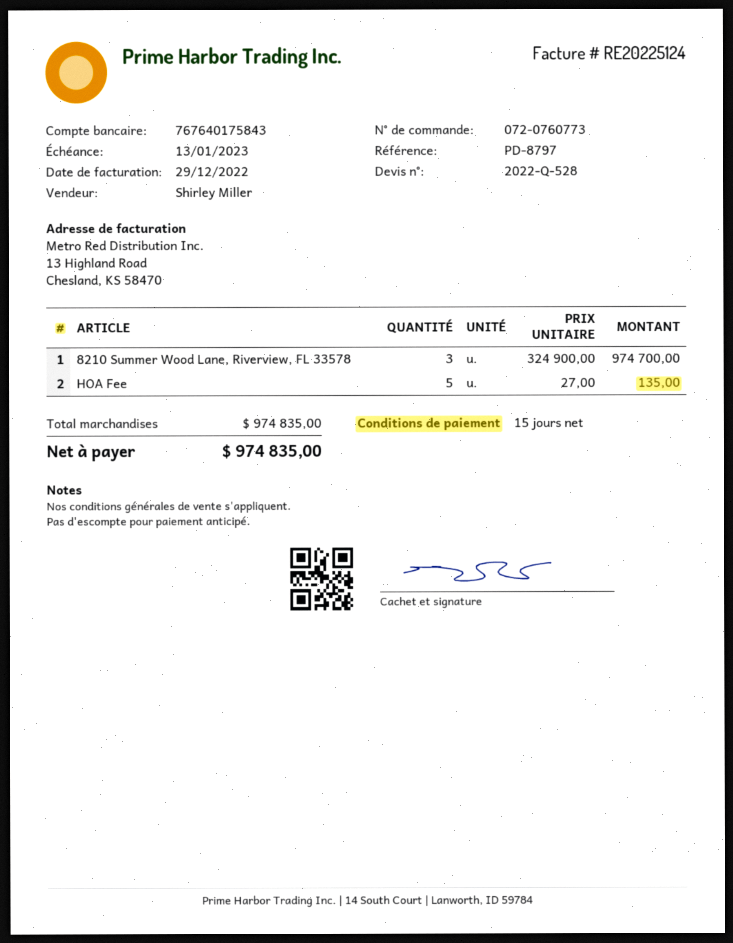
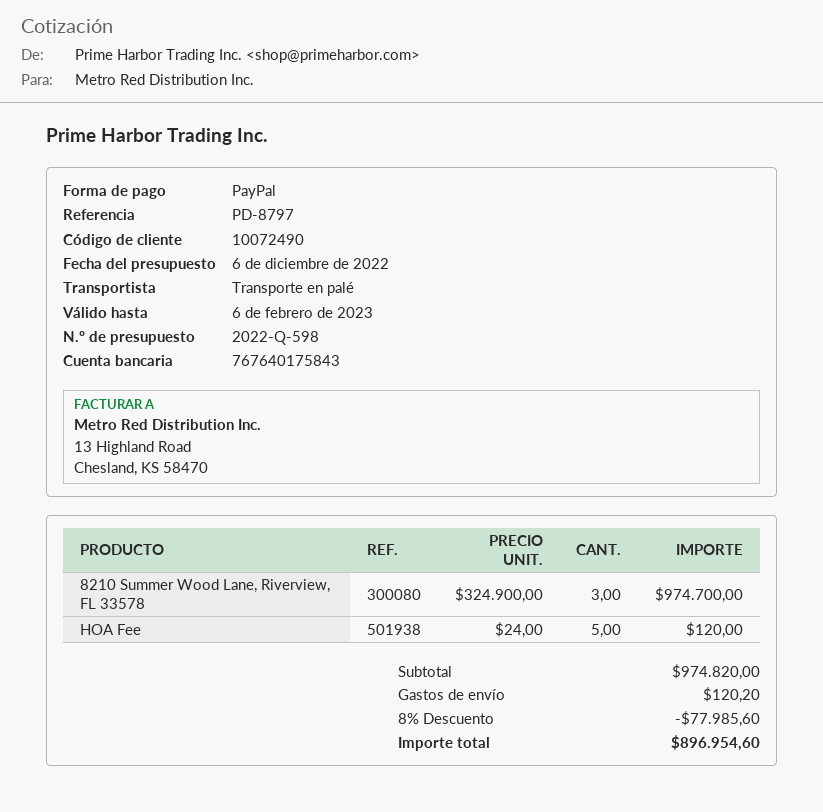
quote number: 2022-Q-528 -> 2022-Q-598
HOA Fee: 5 x 27.00 = 135.00 -> 5 x 24.00 = 120.00
subtotal: 974835.00 -> 974820.00
discount: none -> 8% = 77985.60
shipping: none -> 120.20
total: 974835.00 -> 896954.60

